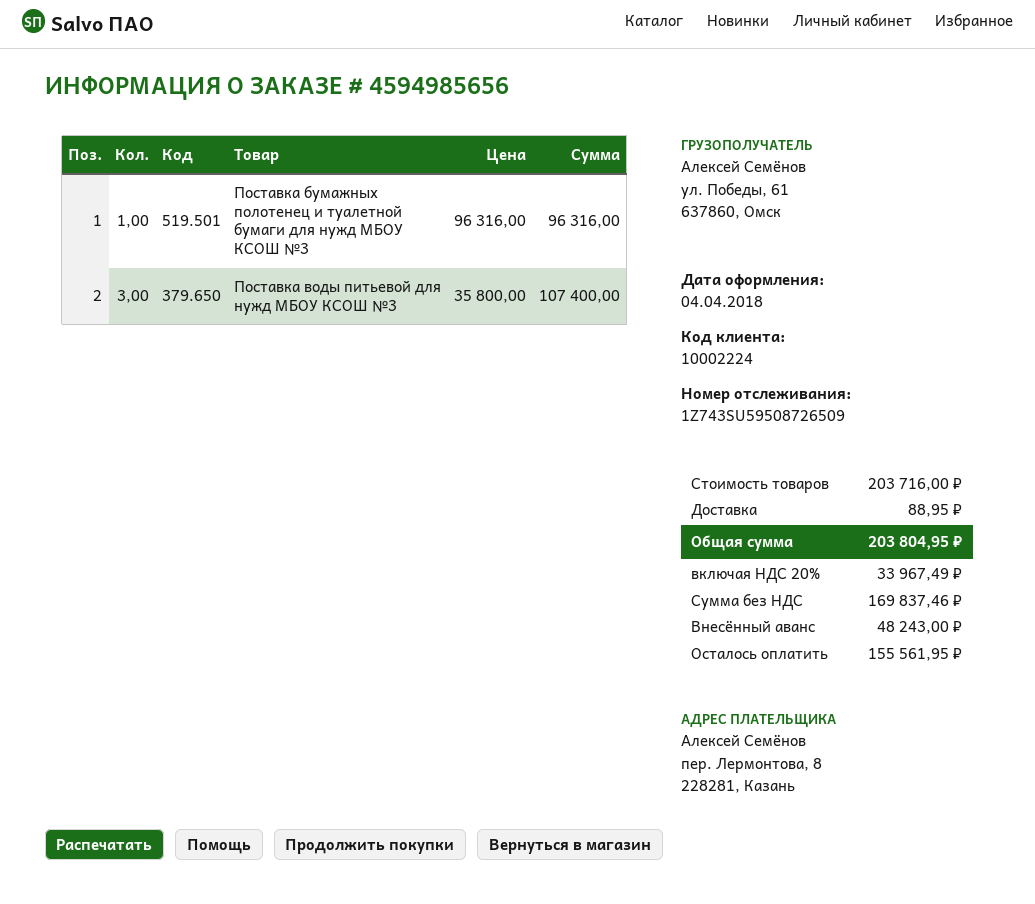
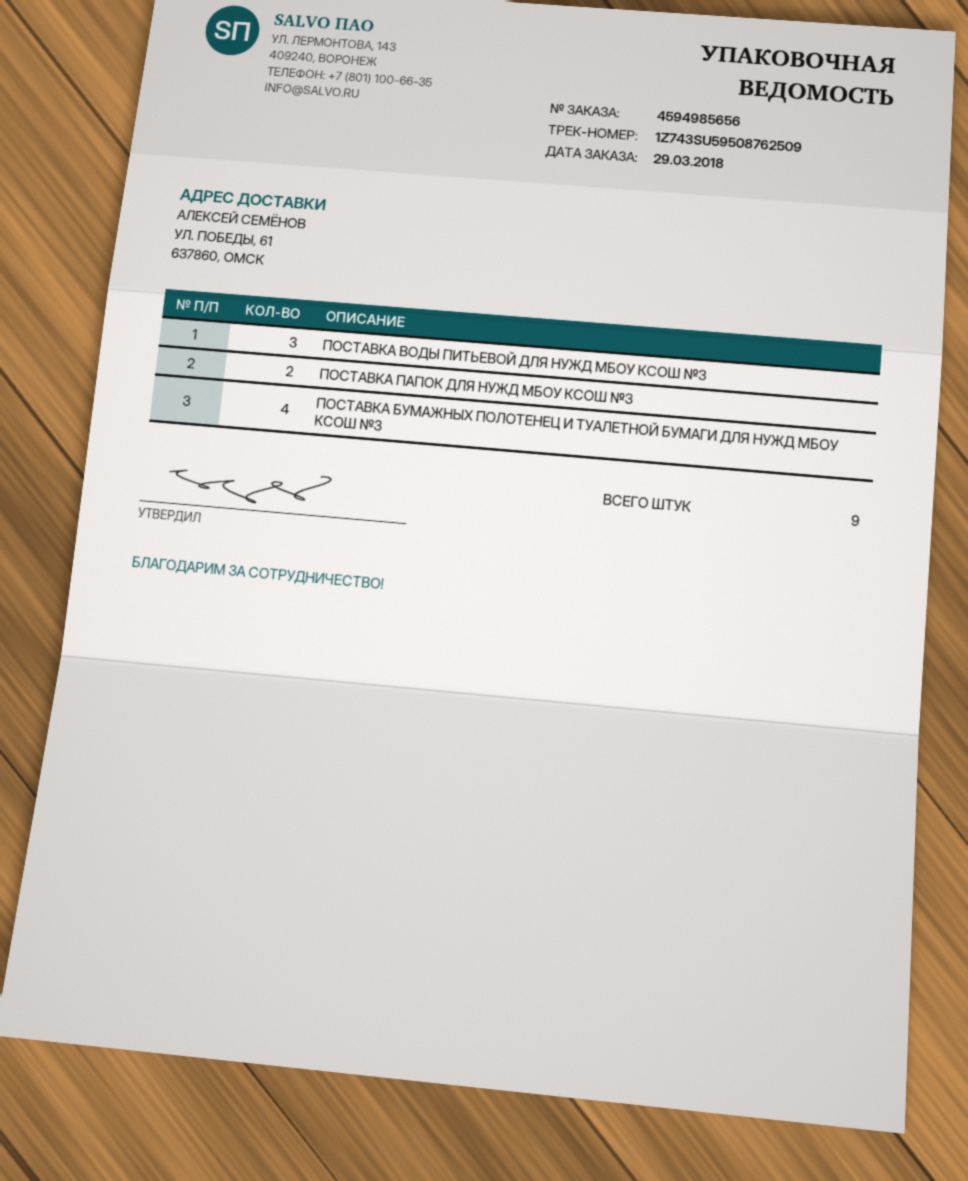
order date: 2018-04-04 -> 2018-03-29
tracking number: 1Z743SU59508726509 -> 1Z743SU59508762509
Поставка бумажных полотенец и туалетной бумаги для нужд МБОУ КСОШ №3: 1 -> 4
ПОСТАВКА ПАПОК ДЛЯ НУЖД МБОУ КСОШ №3: none -> 2

